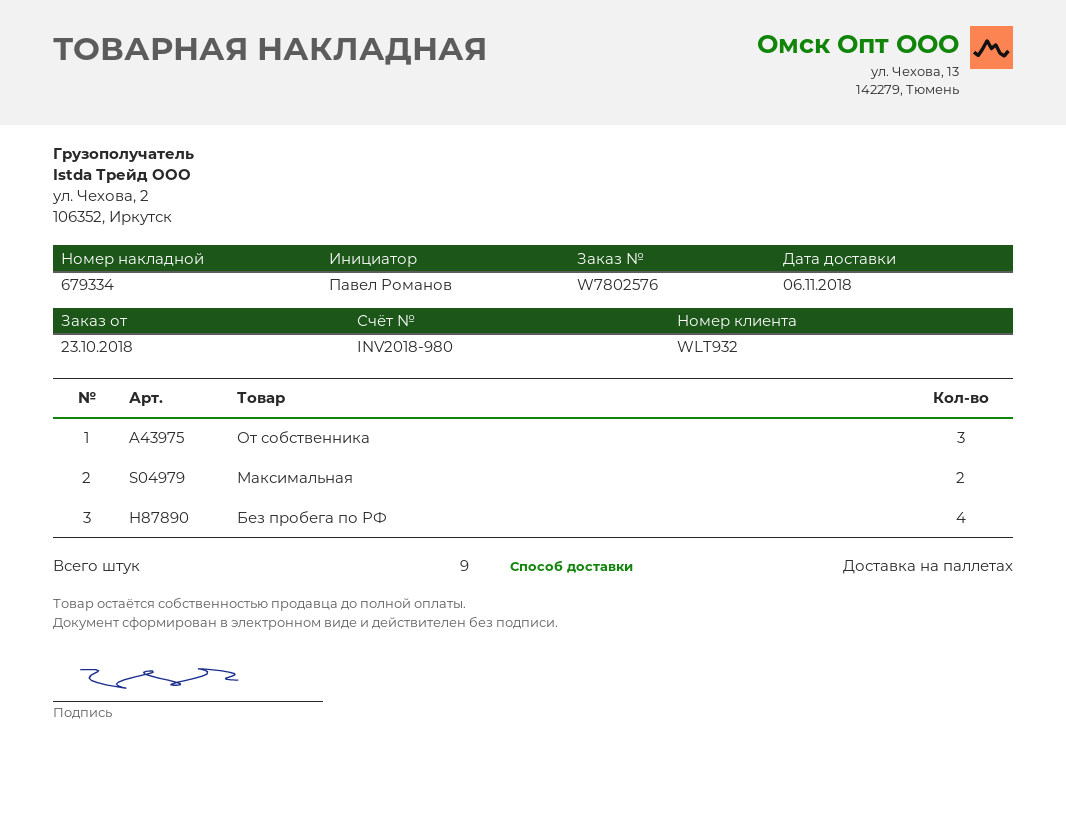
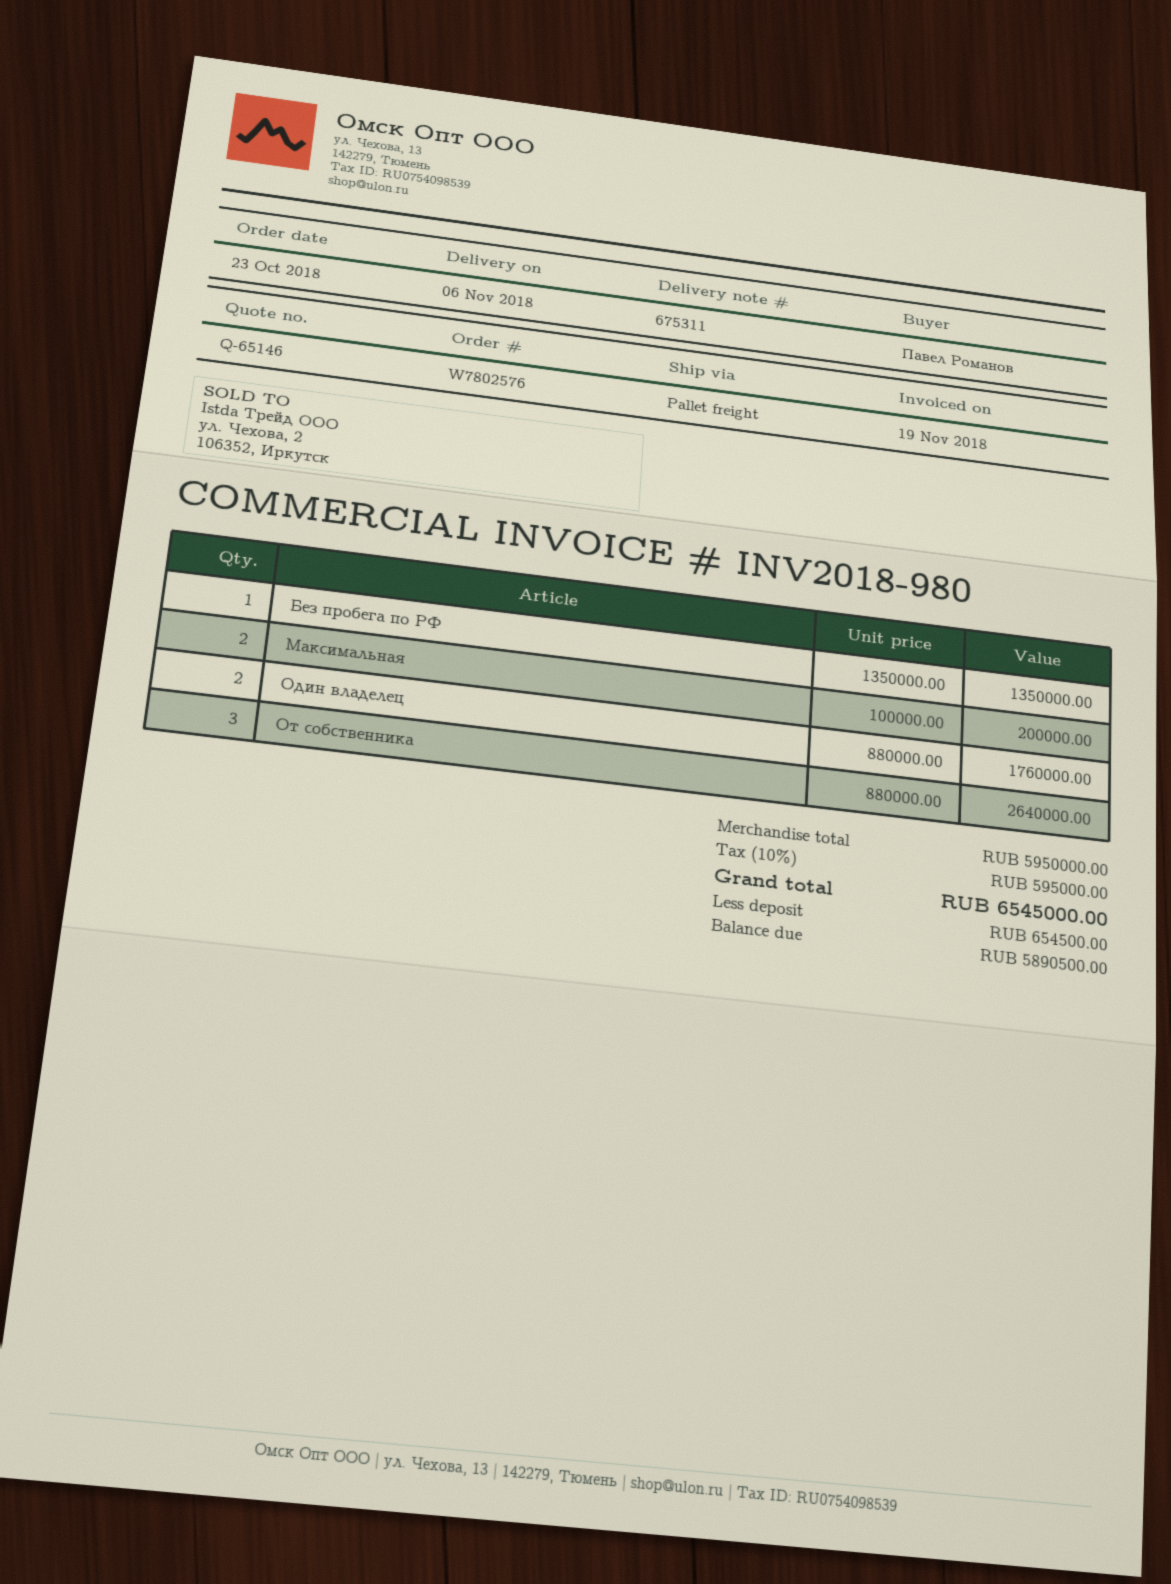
delivery note number: 679334 -> 675311
Без пробега по РФ: 4 -> 1
Один владелец: none -> 2

